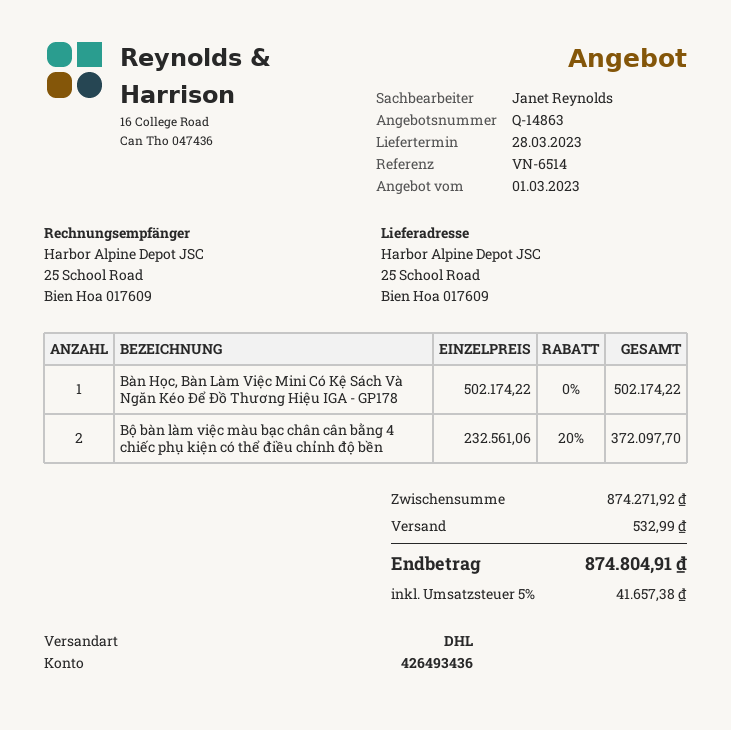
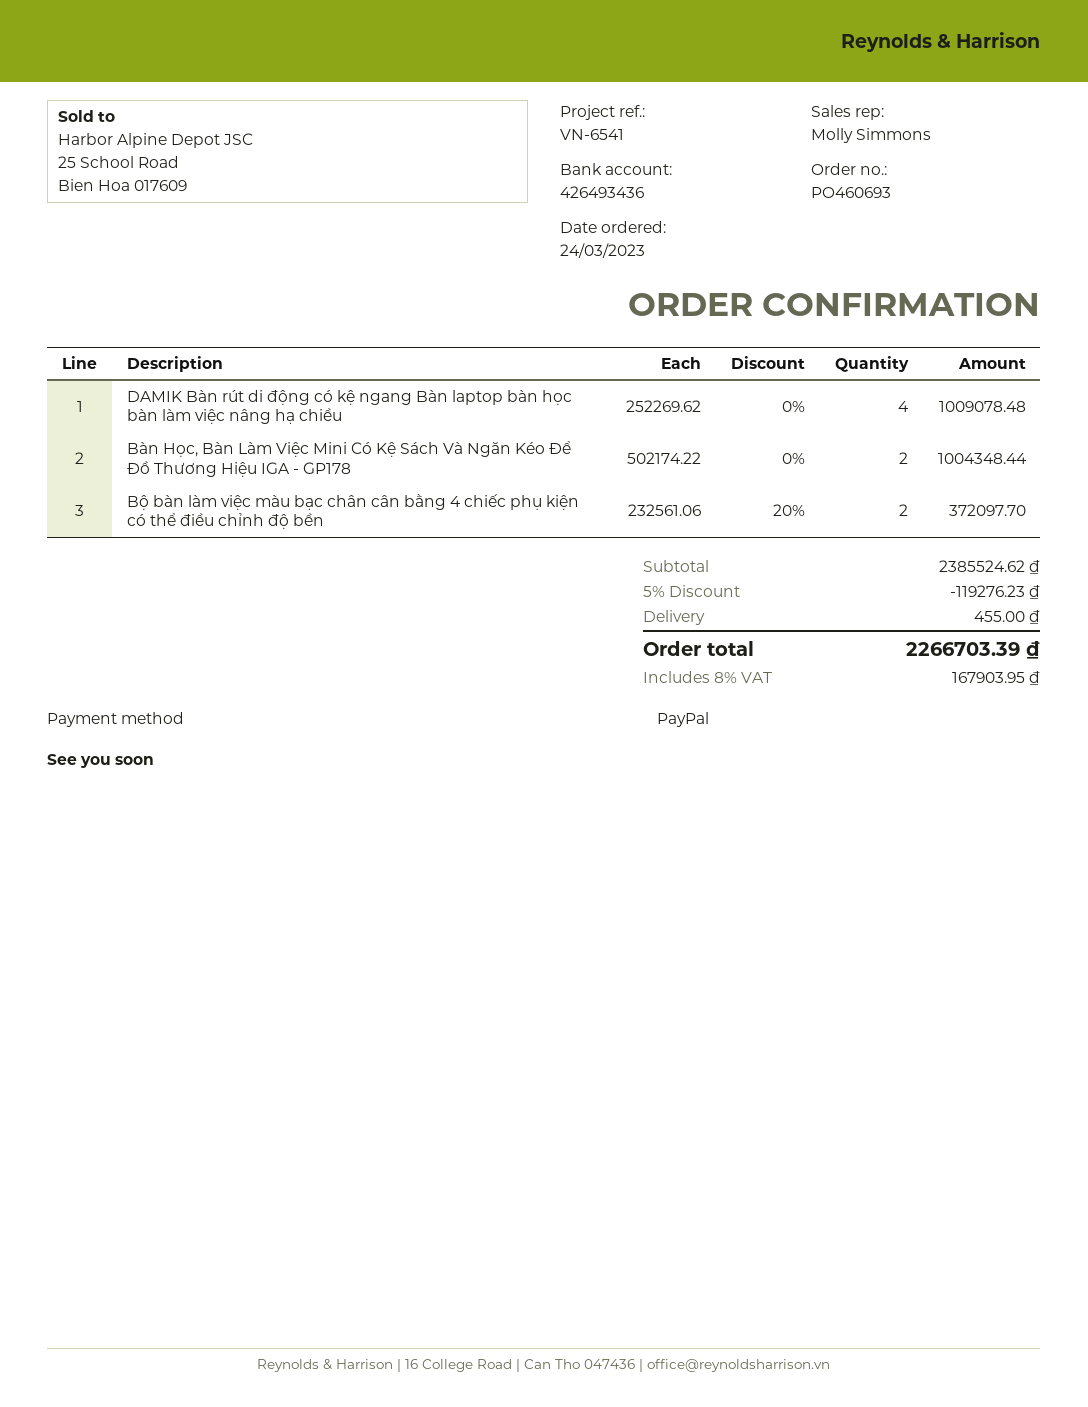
reference: VN-6514 -> VN-6541
sales rep: Janet Reynolds -> Molly Simmons
Bàn Học, Bàn Làm Việc Mini Có Kệ Sách Và Ngăn Kéo Để Đồ Thương Hiệu IGA - GP178: 1 x 502174.22 = 502174.22 -> 2 x 502174.22 = 1004348.44
DAMIK Bàn rút di động có kệ ngang Bàn laptop bàn học bàn làm việc nâng hạ chiều: none -> 4 x 252269.62 = 1009078.48
subtotal: 874271.92 -> 2385524.62
discount: none -> 5% = 119276.23
shipping: 532.99 -> 455.00
tax: 5% = 41657.38 -> 8% = 167903.95
total: 874804.91 -> 2266703.39

